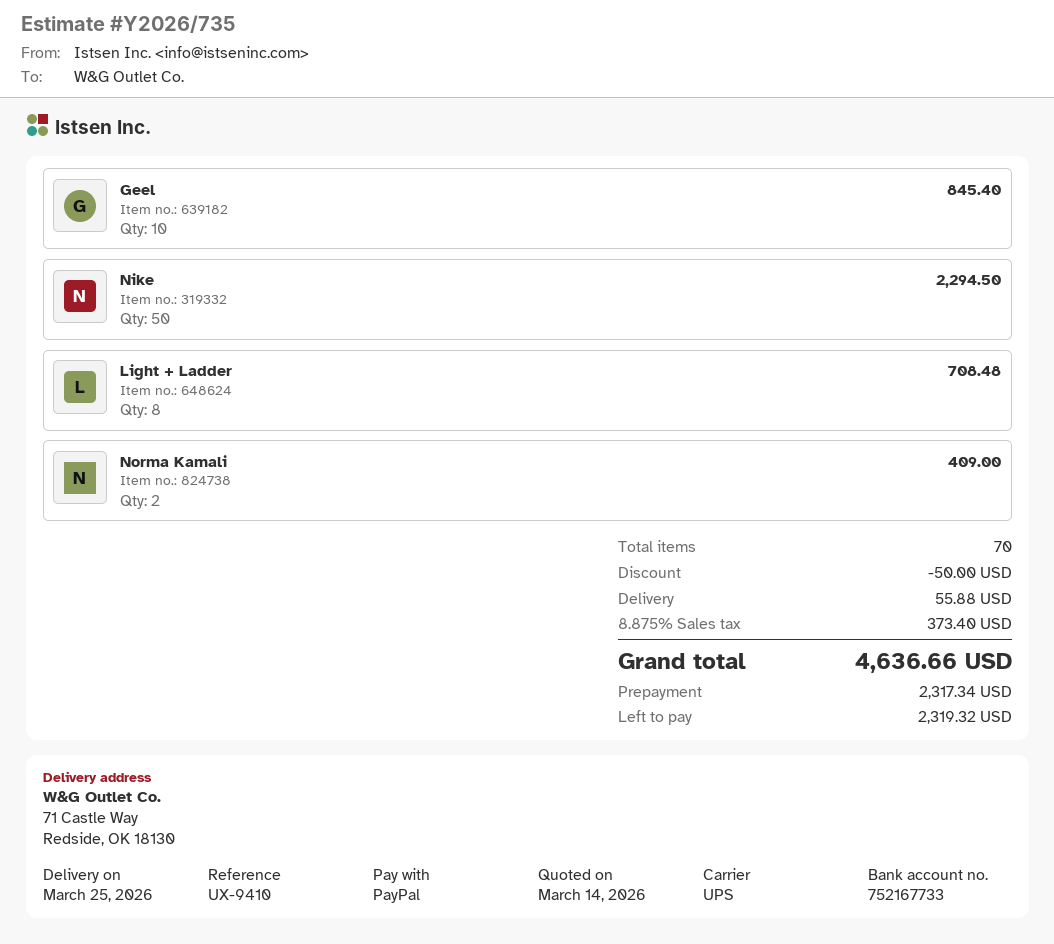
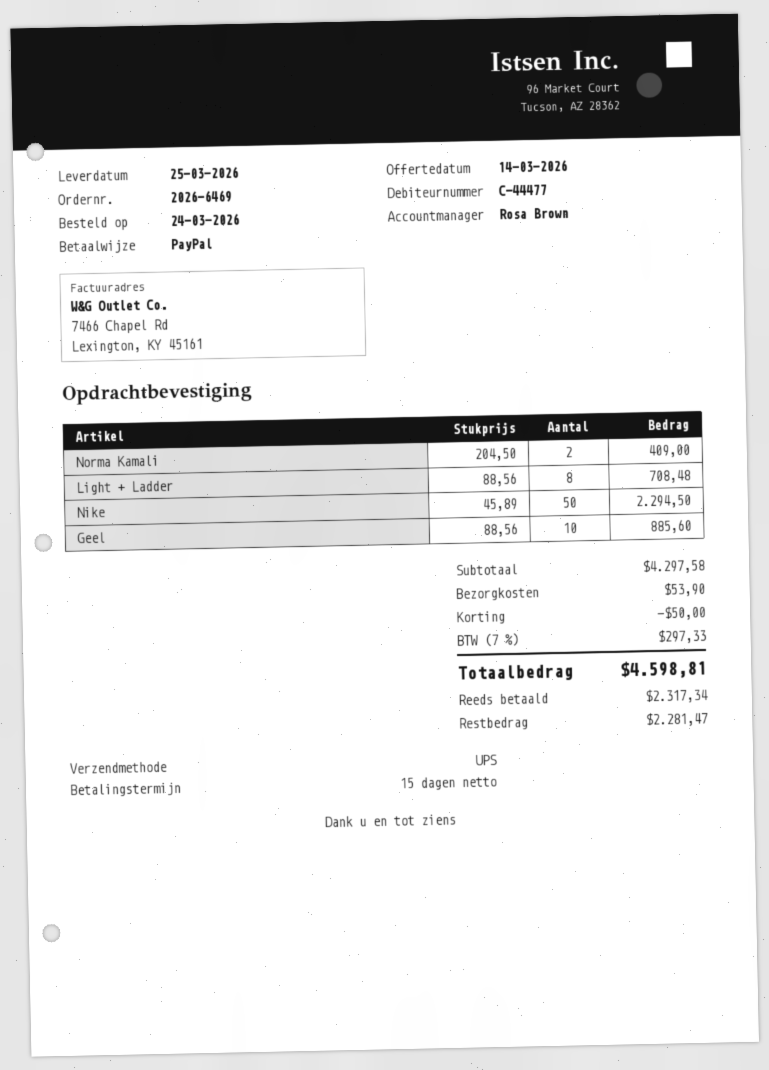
Geel: 10 for 845.40 -> 10 for 885.60
shipping: 55.88 -> 53.90
tax: 8.875% = 373.40 -> 7% = 297.33
total: 4636.66 -> 4598.81
balance: 2319.32 -> 2281.47

